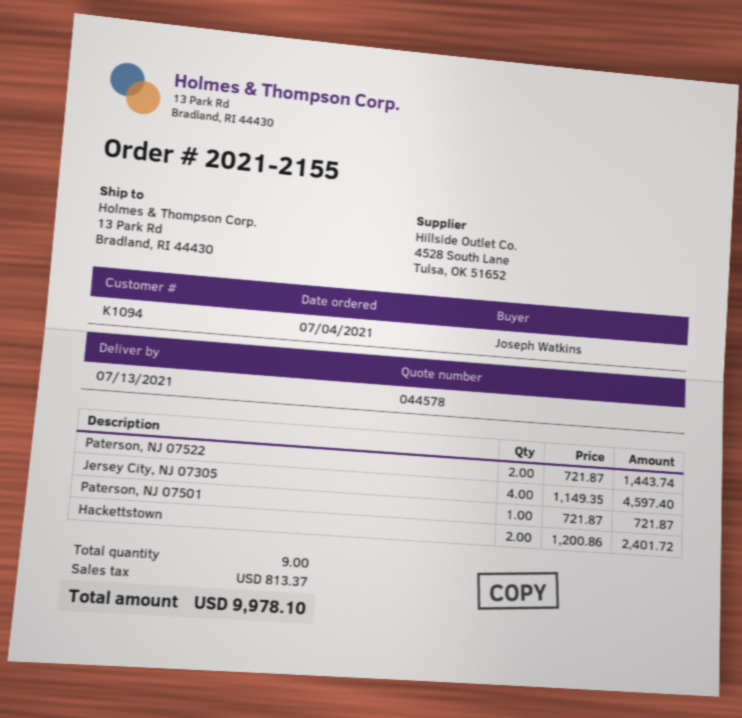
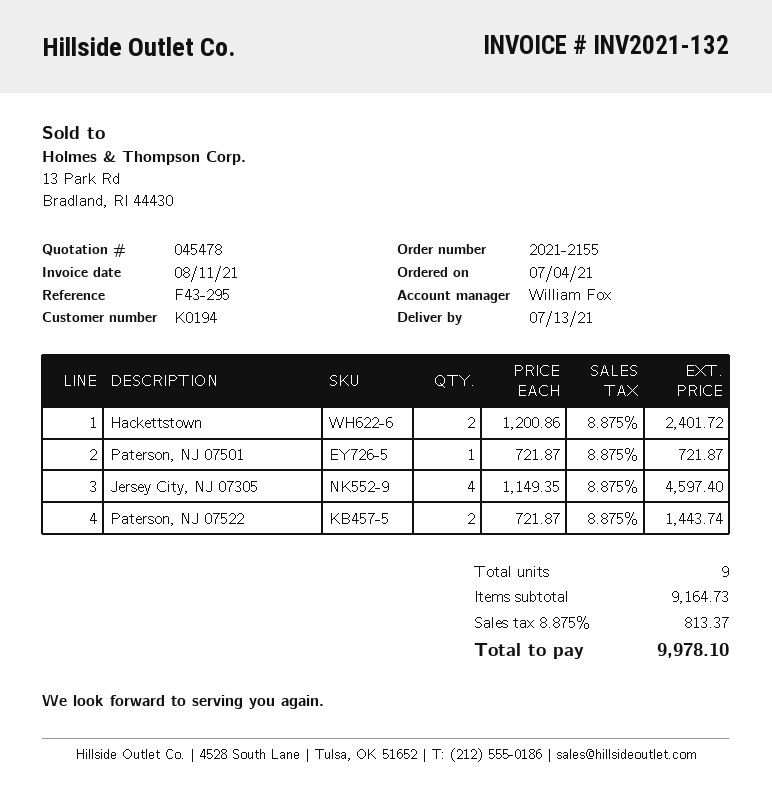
quote number: 044578 -> 045478
customer number: K1094 -> K0194

